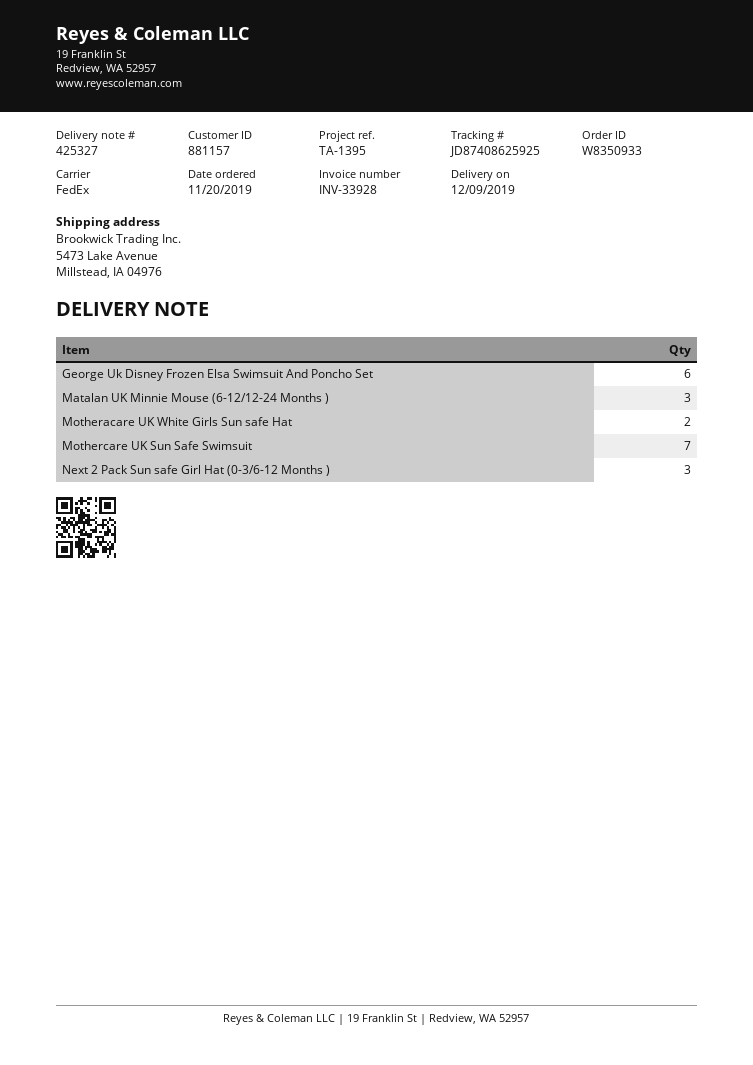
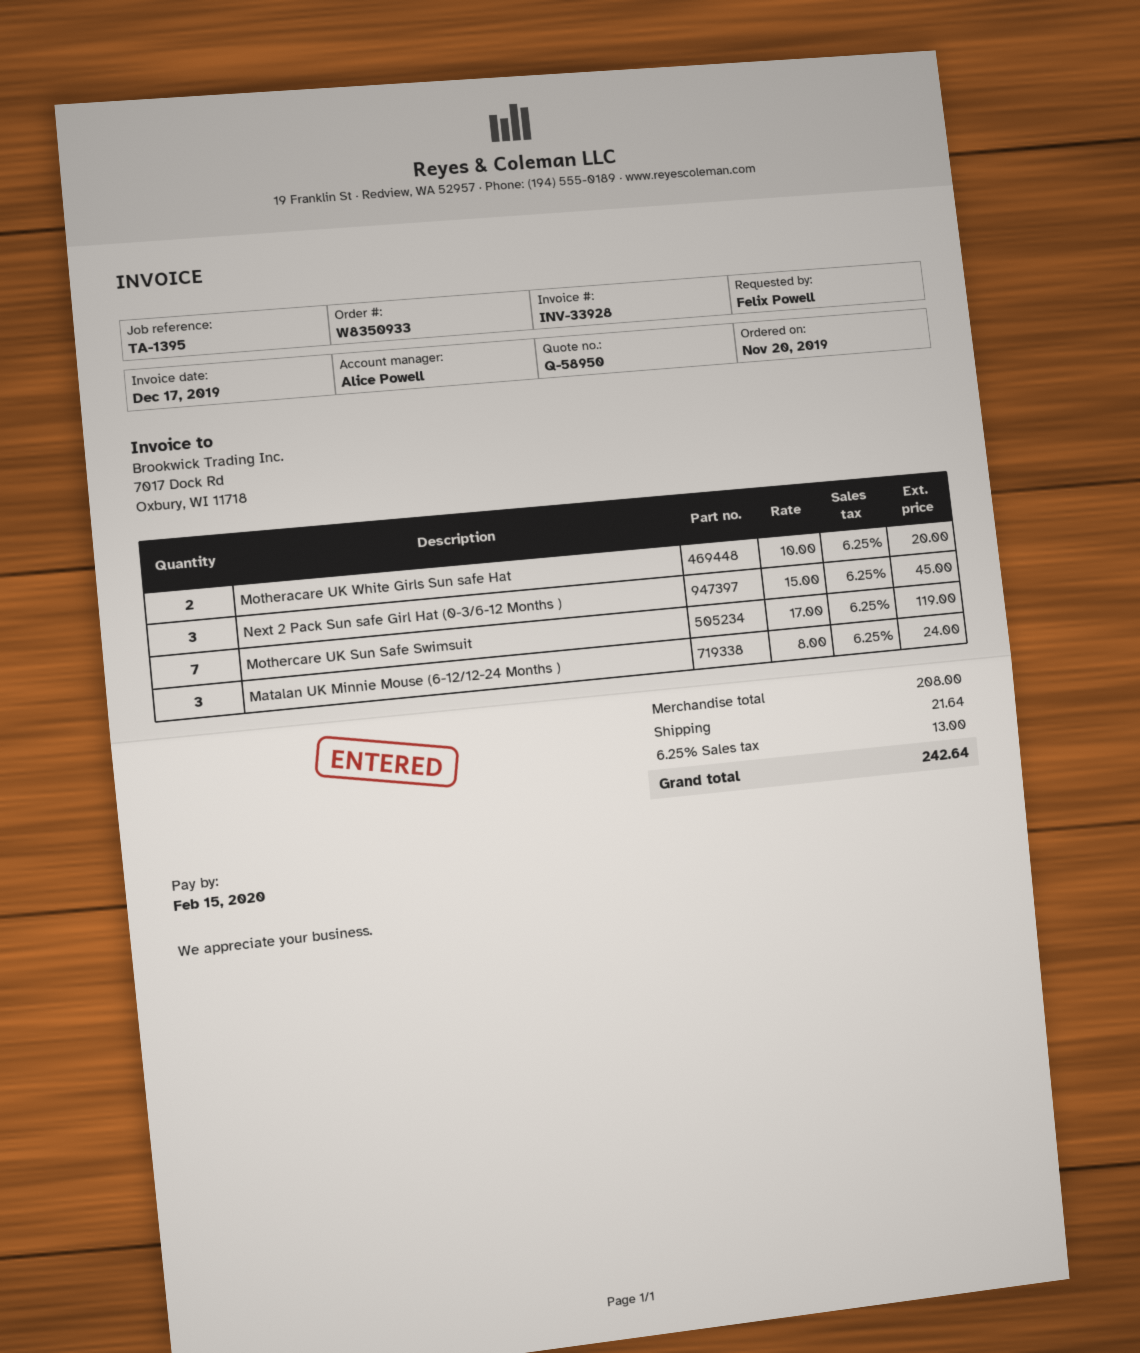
George Uk Disney Frozen Elsa Swimsuit And Poncho Set: 6 -> none

